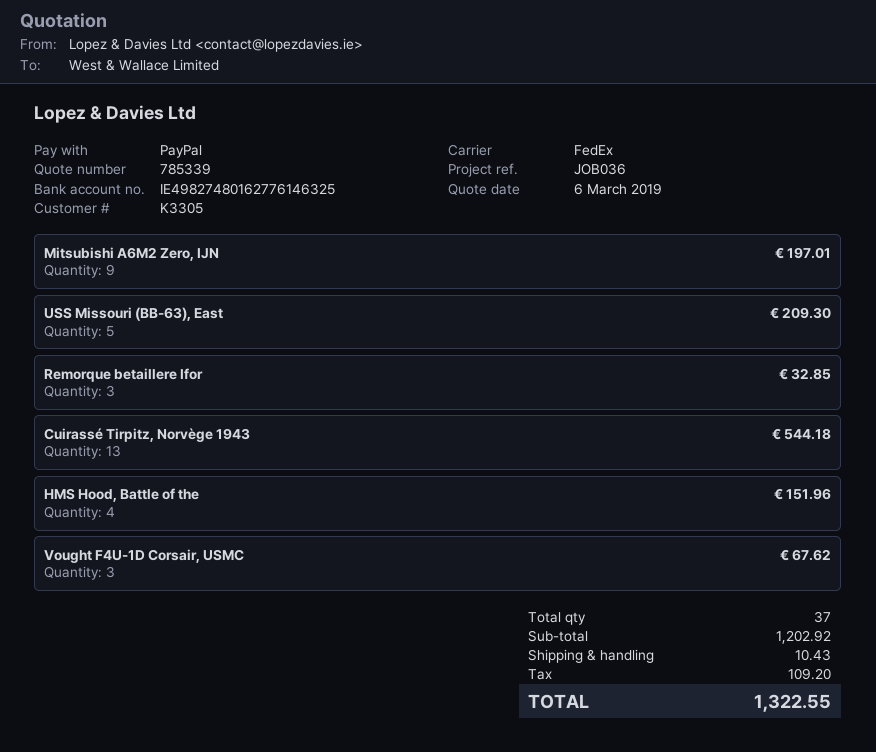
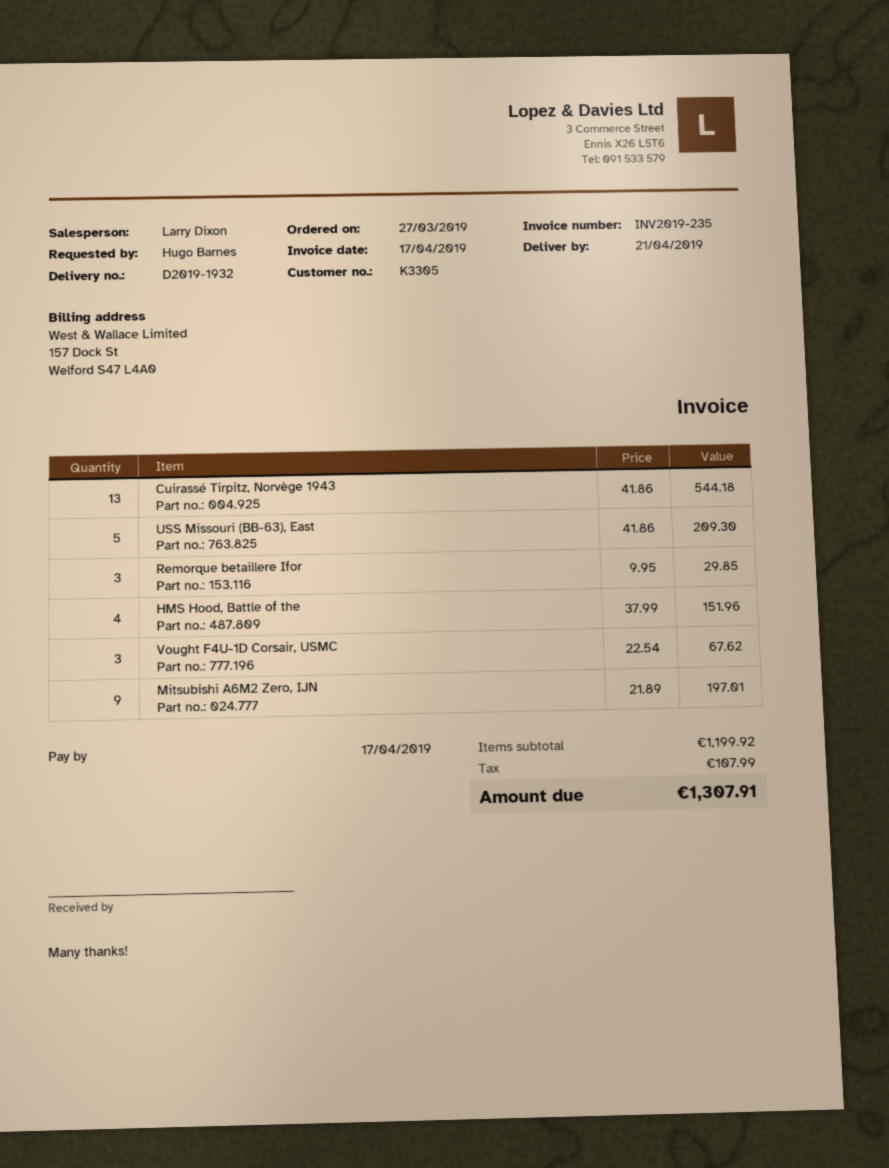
Remorque betaillere Ifor: 3 for 32.85 -> 3 for 29.85
subtotal: 1202.92 -> 1199.92
shipping: 10.43 -> none
tax: 109.20 -> 107.99
total: 1322.55 -> 1307.91

